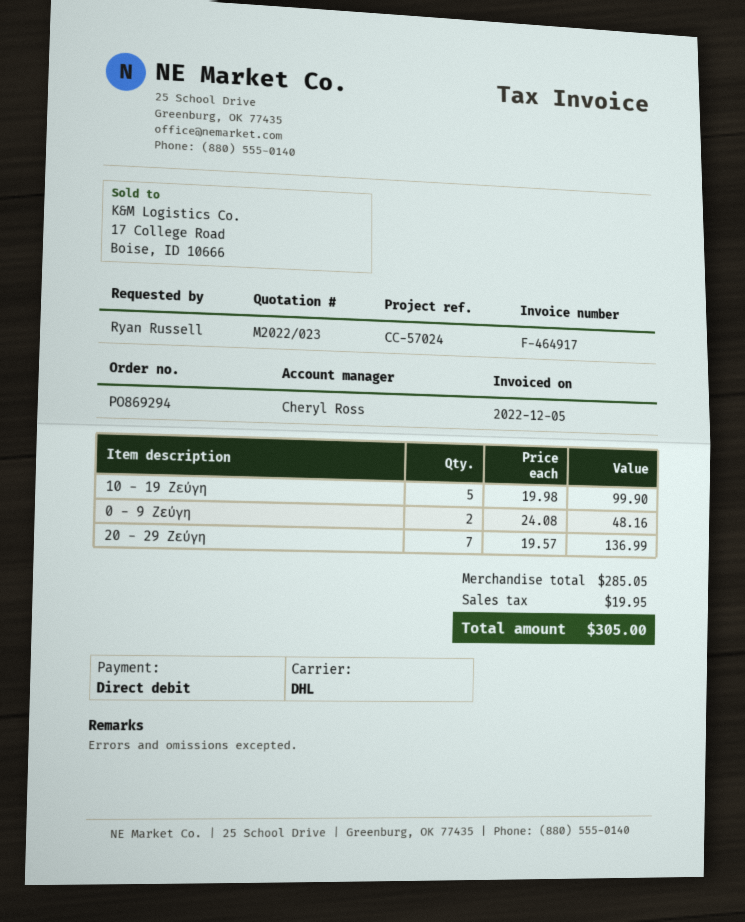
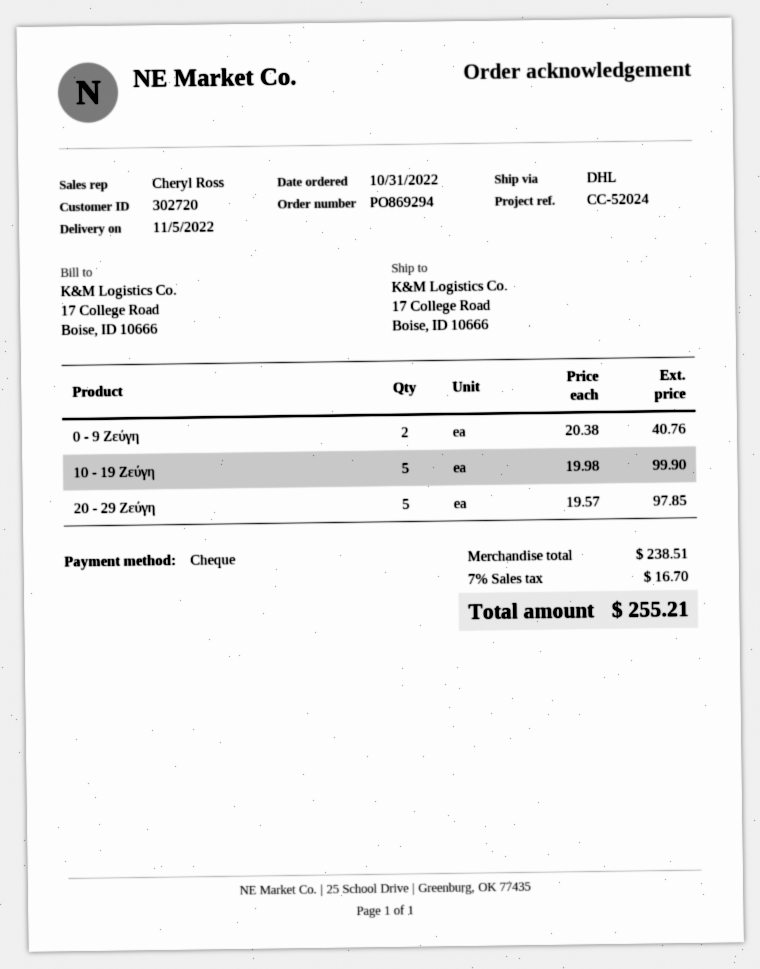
reference: CC-57024 -> CC-52024
payment method: direct debit -> cheque
0 - 9 Ζεύγη: 2 x 24.08 = 48.16 -> 2 x 20.38 = 40.76
20 - 29 Ζεύγη: 7 x 19.57 = 136.99 -> 5 x 19.57 = 97.85
subtotal: 285.05 -> 238.51
tax: 19.95 -> 16.70
total: 305.00 -> 255.21

